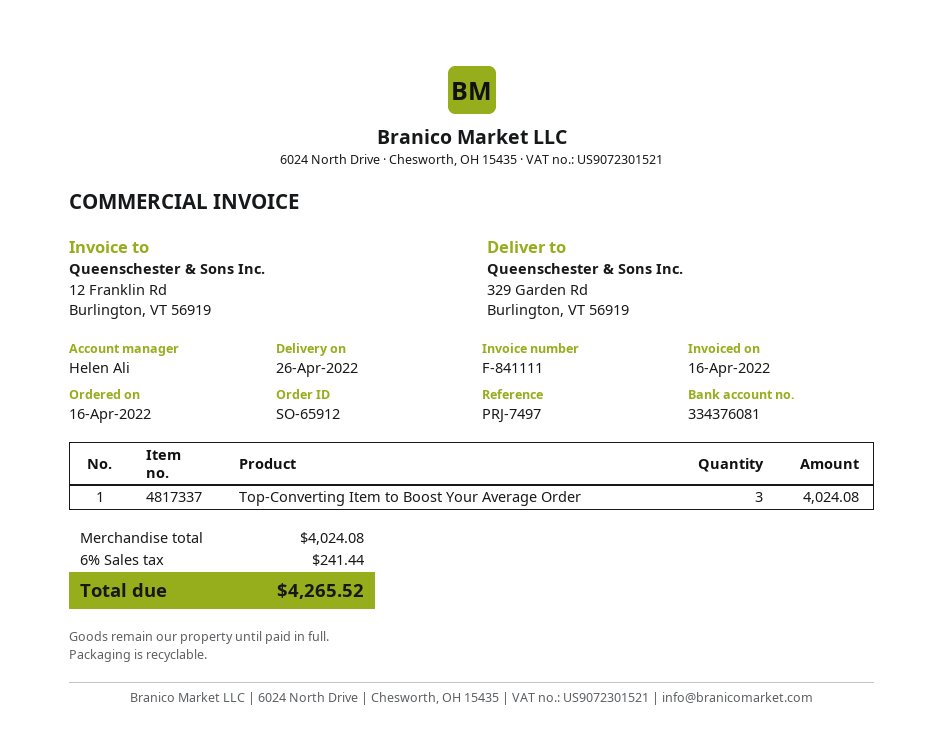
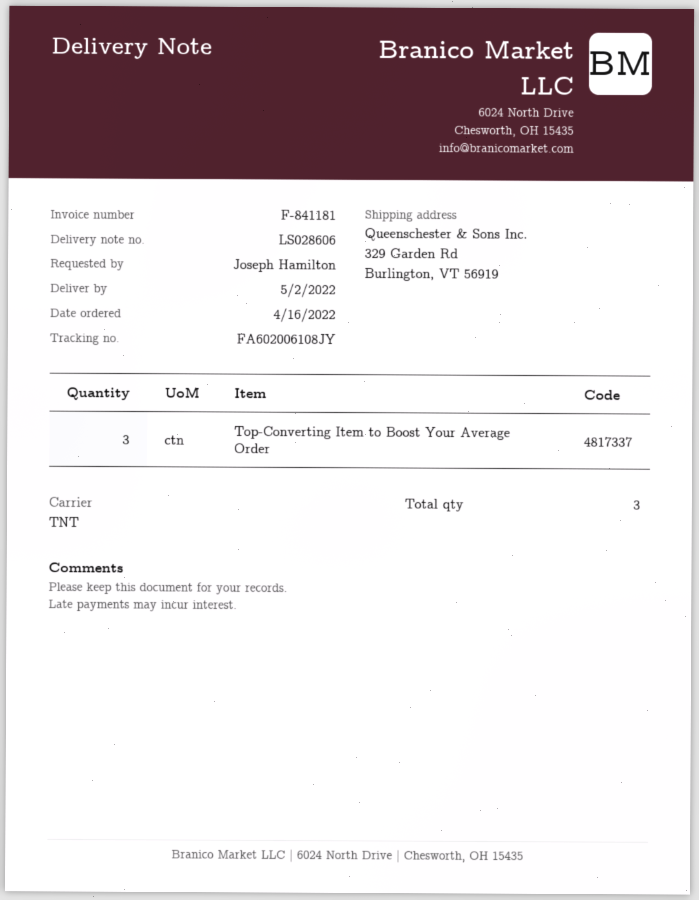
delivery date: 2022-04-26 -> 2022-05-02
invoice number: F-841111 -> F-841181

